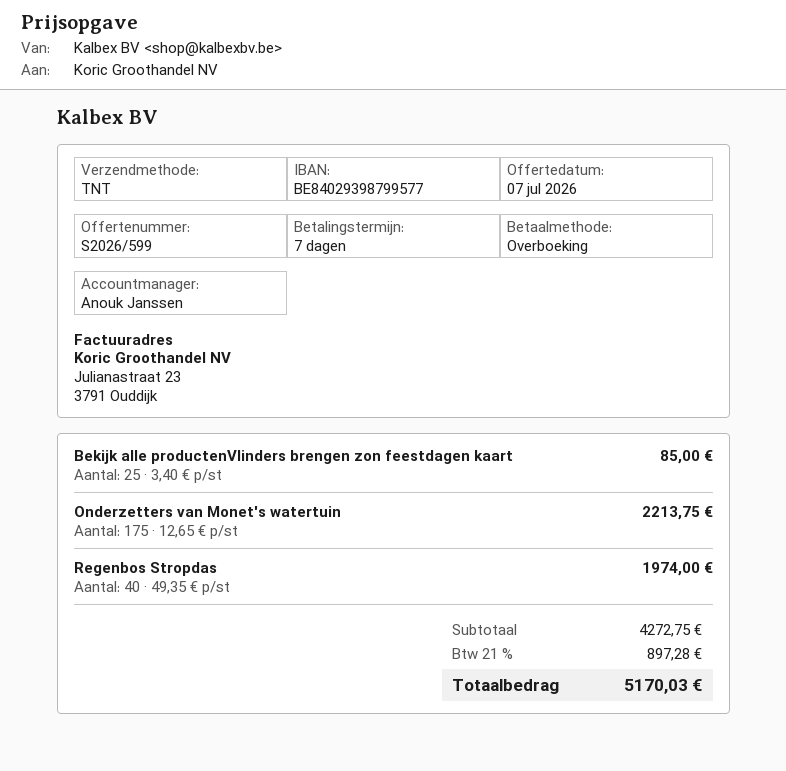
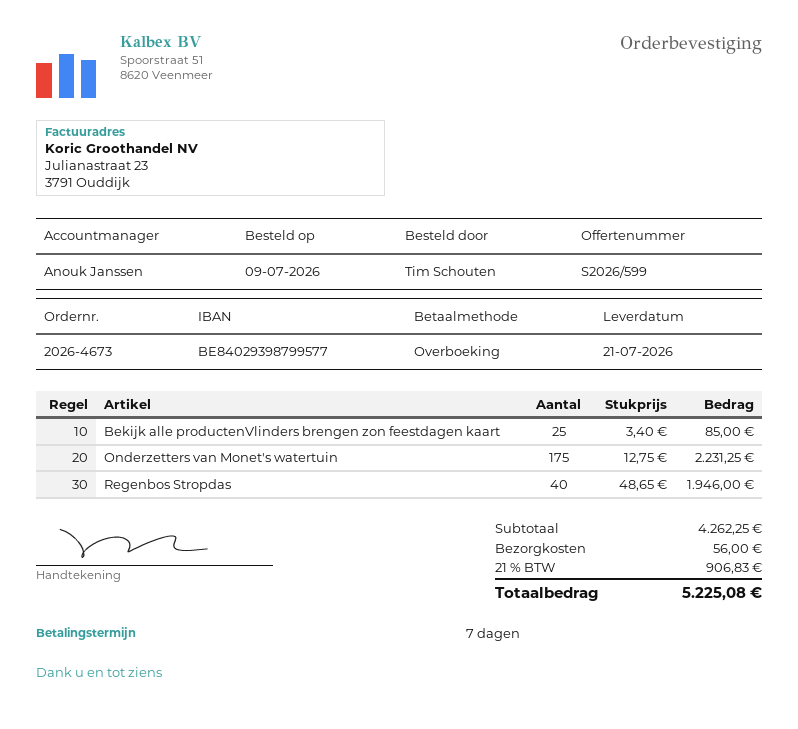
Onderzetters van Monet's watertuin: 175 x 12.65 = 2213.75 -> 175 x 12.75 = 2231.25
Regenbos Stropdas: 40 x 49.35 = 1974.00 -> 40 x 48.65 = 1946.00
subtotal: 4272.75 -> 4262.25
shipping: none -> 56.00
tax: 21% = 897.28 -> 21% = 906.83
total: 5170.03 -> 5225.08

